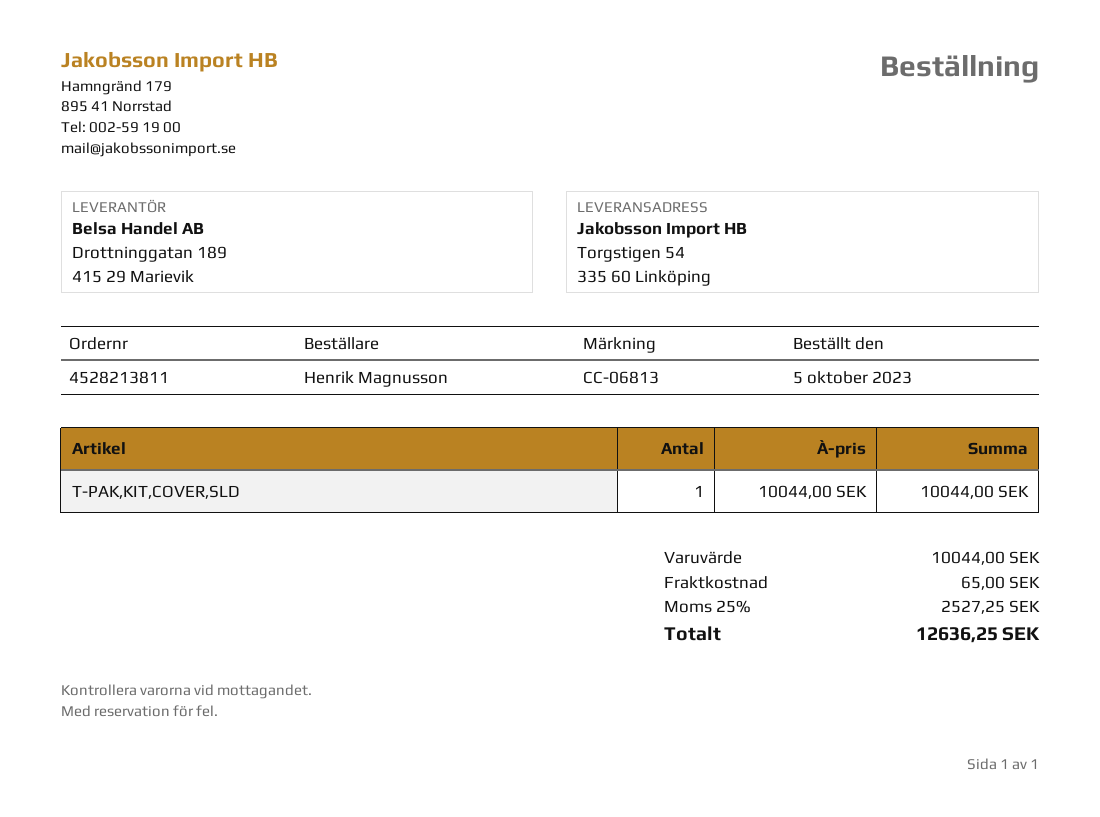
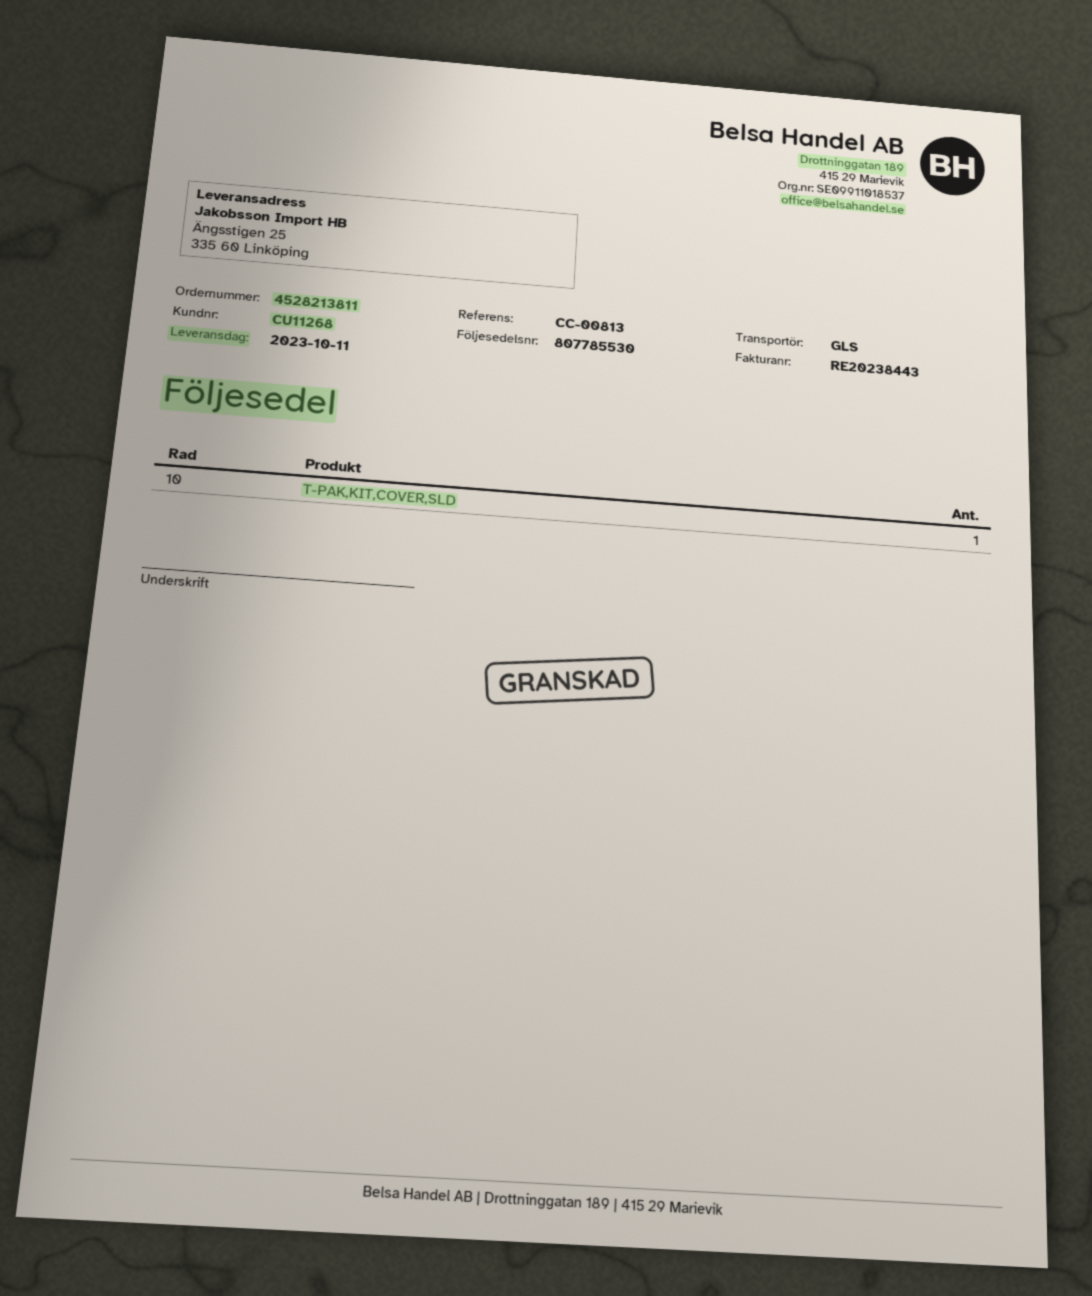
reference: CC-06813 -> CC-00813
ship to: Torgstigen 54, 335 60 Linköping -> Ängsstigen 25, 335 60 Linköping

